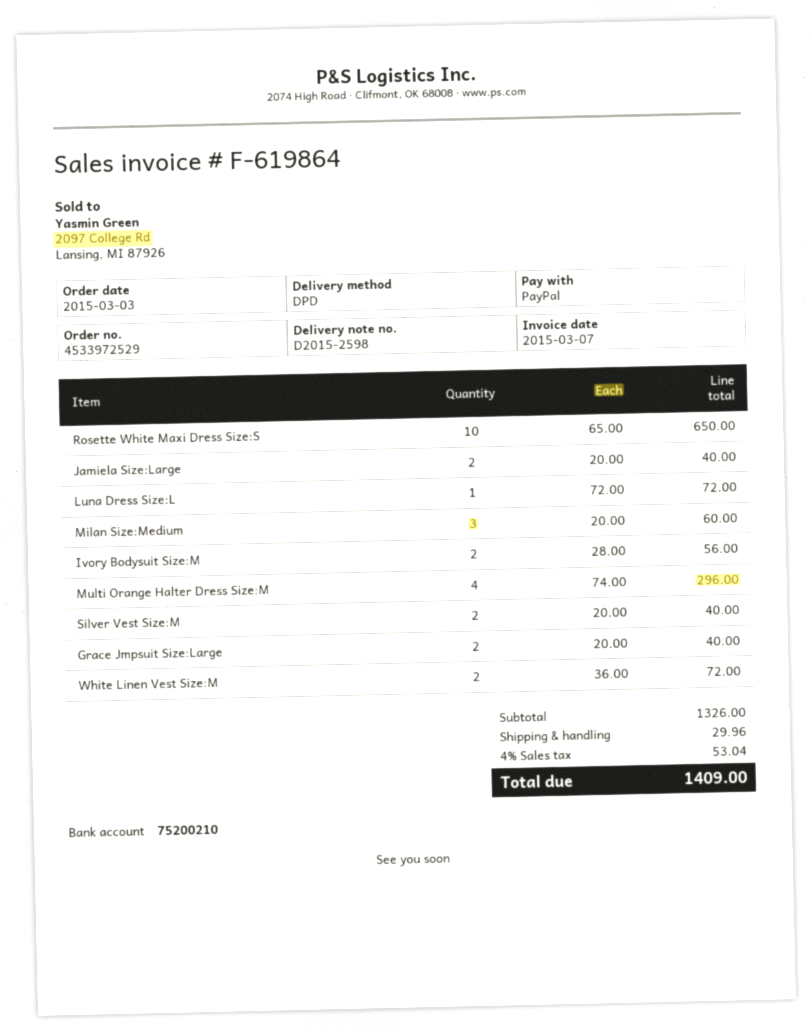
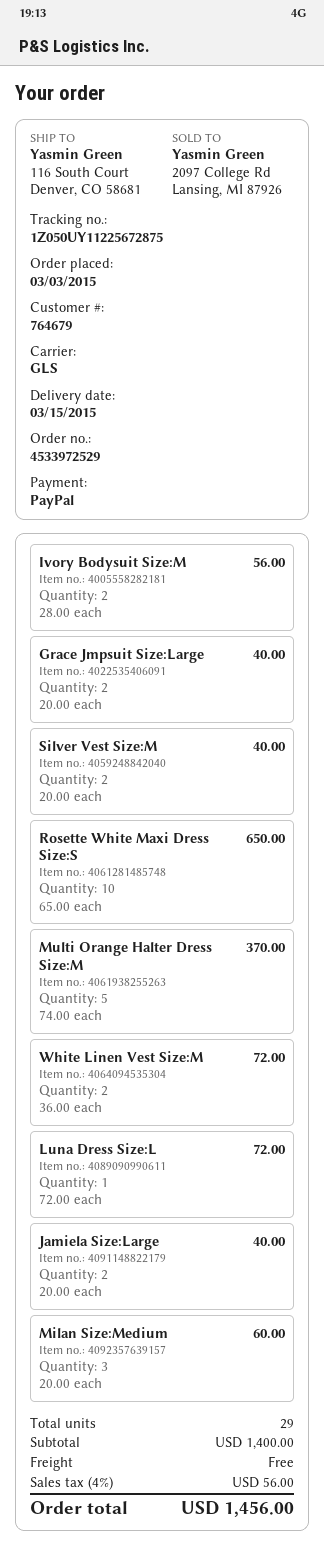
shipping method: DPD -> GLS
Multi Orange Halter Dress Size:M: 4 x 74.00 = 296.00 -> 5 x 74.00 = 370.00
subtotal: 1326.00 -> 1400.00
shipping: 29.96 -> 0.00
tax: 4% = 53.04 -> 4% = 56.00
total: 1409.00 -> 1456.00

